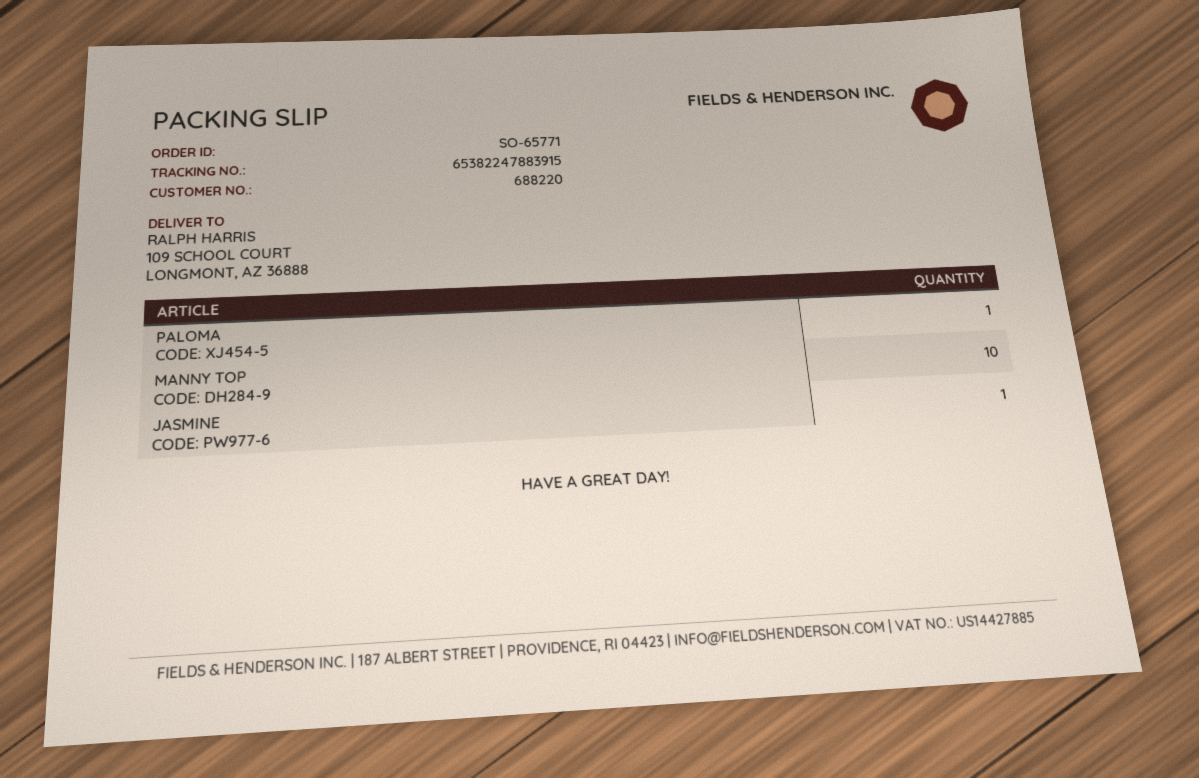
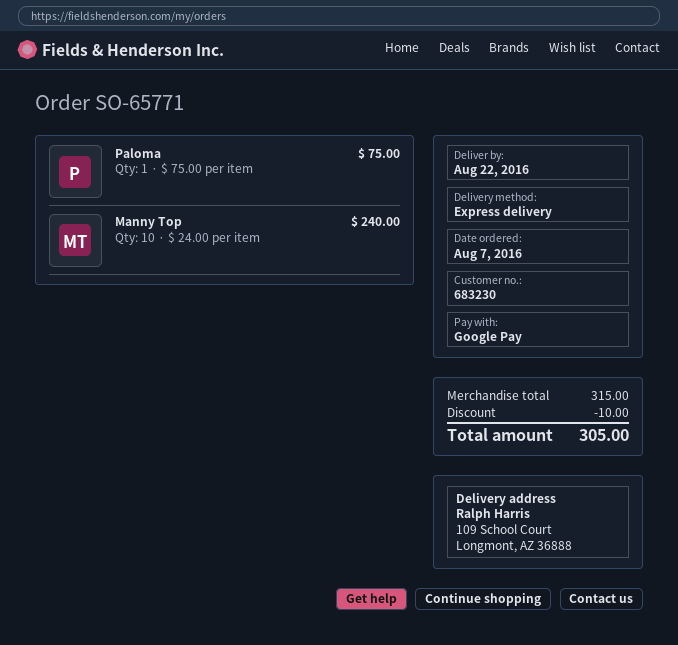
customer number: 688220 -> 683230
JASMINE: 1 -> none

